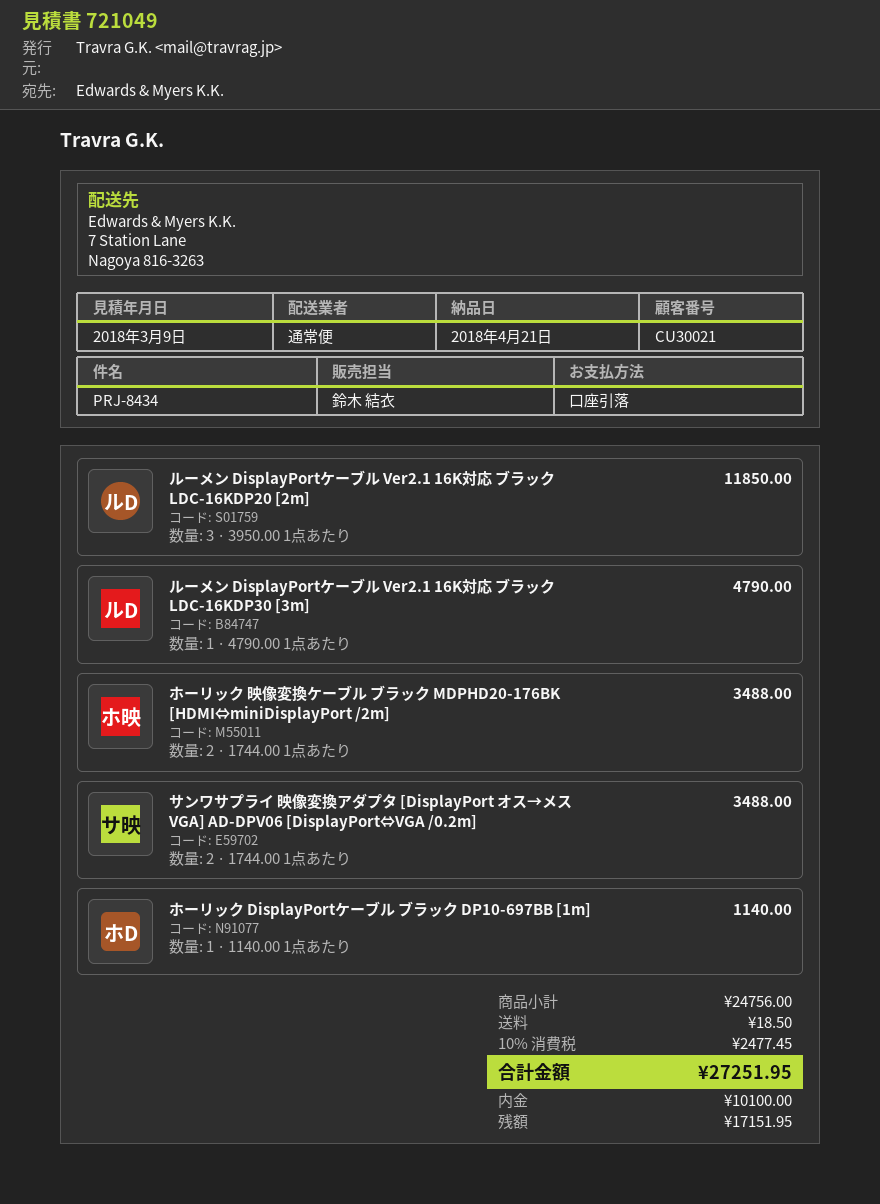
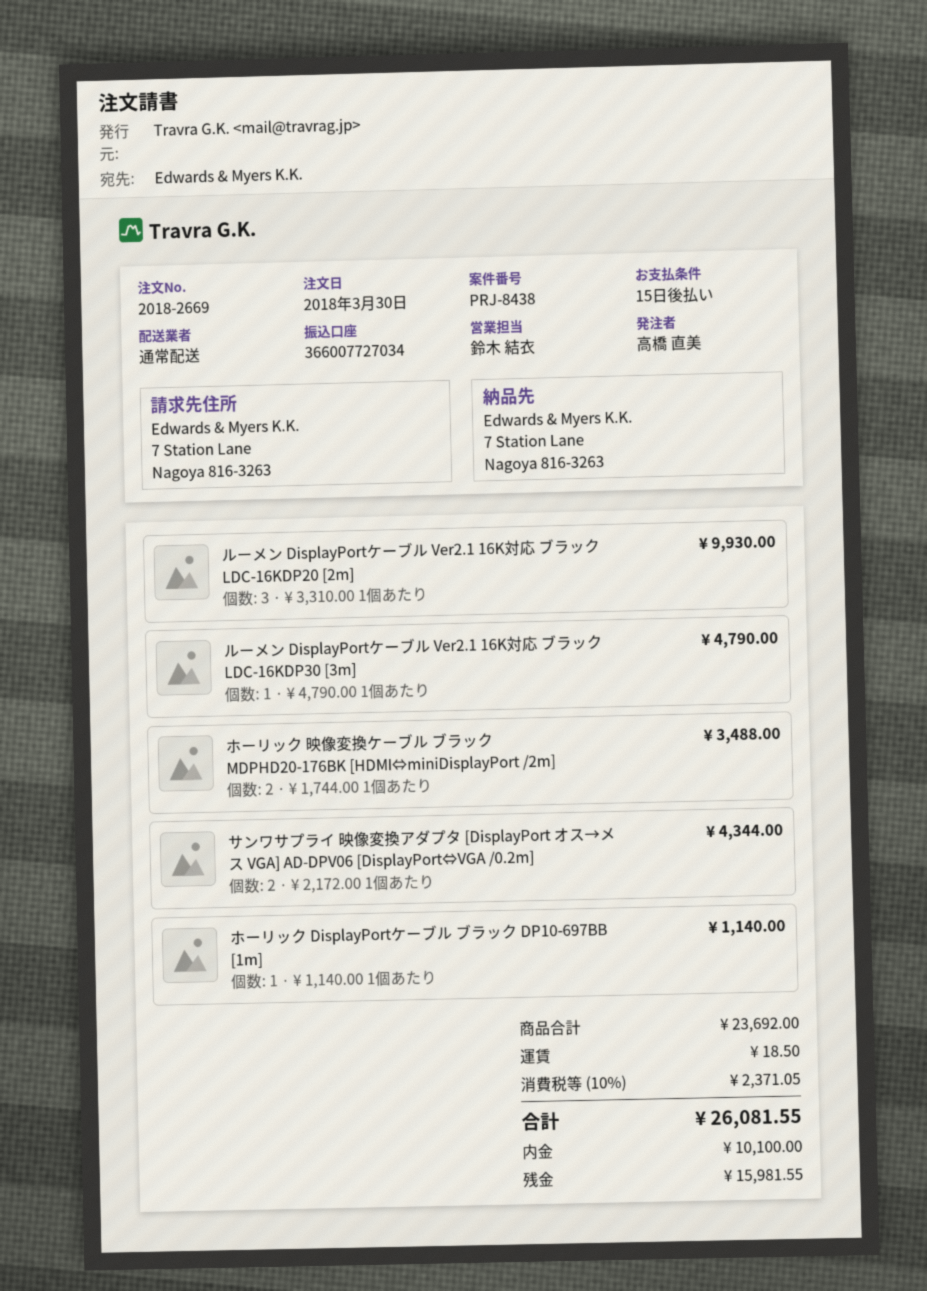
reference: PRJ-8434 -> PRJ-8438
ルーメン DisplayPortケーブル Ver2.1 16K対応 ブラック LDC-16KDP20 [2m]: 3 x 3950.00 = 11850.00 -> 3 x 3310.00 = 9930.00
サンワサプライ 映像変換アダプタ [DisplayPort オス→メス VGA] AD-DPV06 [DisplayPort⇔VGA /0.2m]: 2 x 1744.00 = 3488.00 -> 2 x 2172.00 = 4344.00
subtotal: 24756.00 -> 23692.00
tax: 10% = 2477.45 -> 10% = 2371.05
total: 27251.95 -> 26081.55
balance: 17151.95 -> 15981.55

